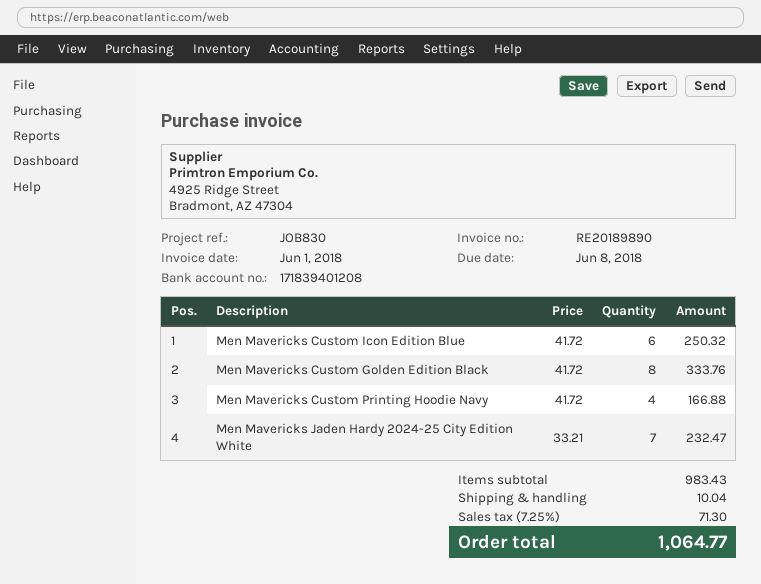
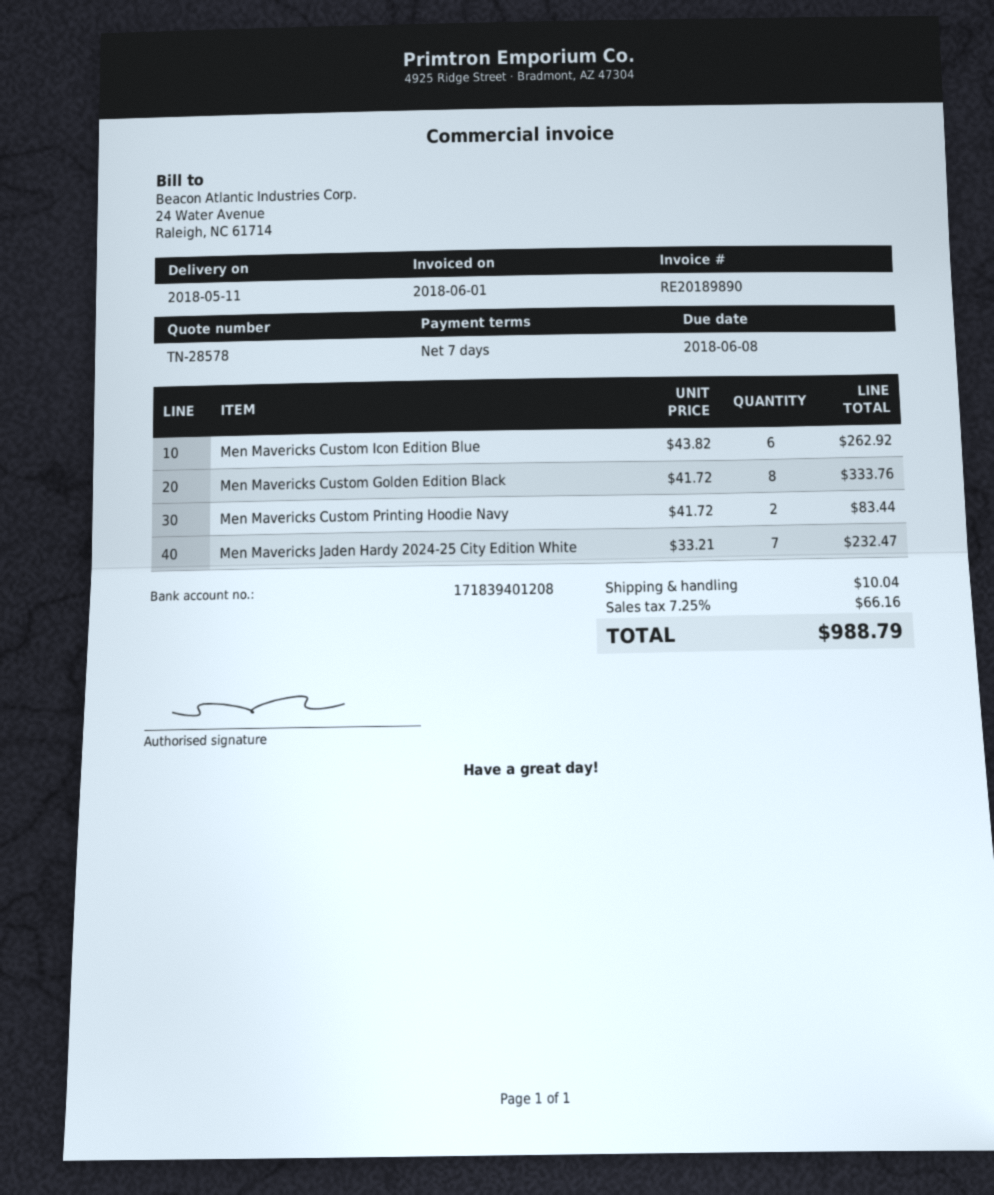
Men Mavericks Custom Icon Edition Blue: 6 x 41.72 = 250.32 -> 6 x 43.82 = 262.92
Men Mavericks Custom Printing Hoodie Navy: 4 x 41.72 = 166.88 -> 2 x 41.72 = 83.44
tax: 7.25% = 71.30 -> 7.25% = 66.16
total: 1064.77 -> 988.79

